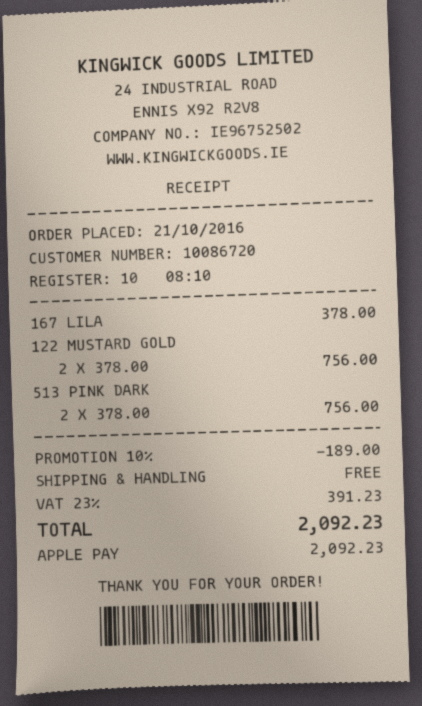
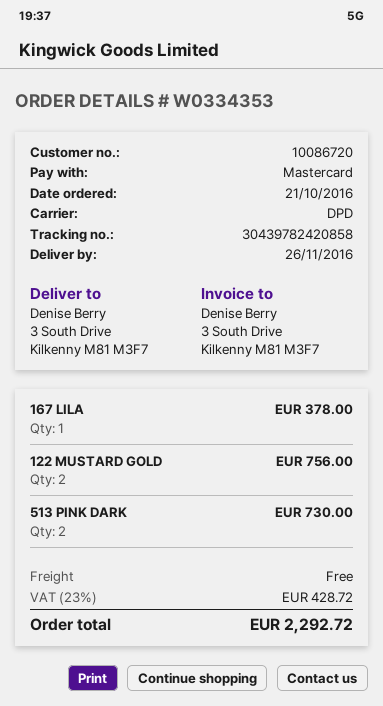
payment method: Apple Pay -> Mastercard
513 PINK DARK: 2 for 756.00 -> 2 for 730.00
discount: 10% = 189.00 -> none
tax: 23% = 391.23 -> 23% = 428.72
total: 2092.23 -> 2292.72

